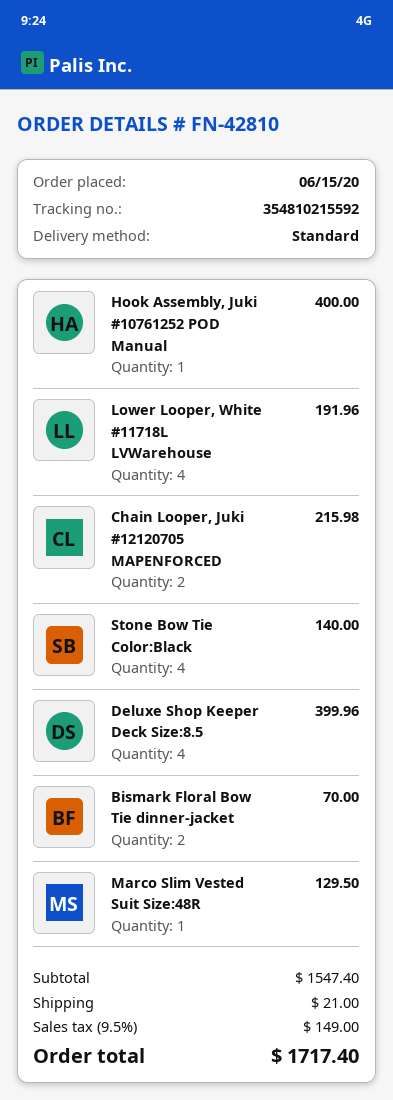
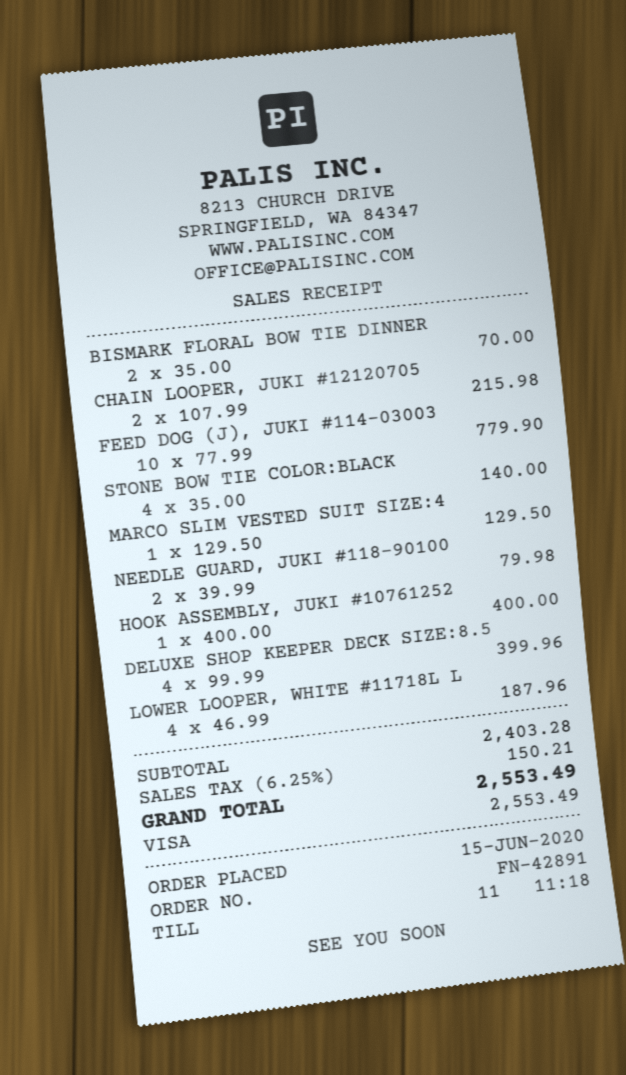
order number: FN-42810 -> FN-42891
Lower Looper, White #11718L LVWarehouse: 4 for 191.96 -> 4 for 187.96
FEED DOG (J), JUKI #114-03003: none -> 10 for 779.90
NEEDLE GUARD, JUKI #118-90100: none -> 2 for 79.98
subtotal: 1547.40 -> 2403.28
shipping: 21.00 -> none
tax: 9.5% = 149.00 -> 6.25% = 150.21
total: 1717.40 -> 2553.49

